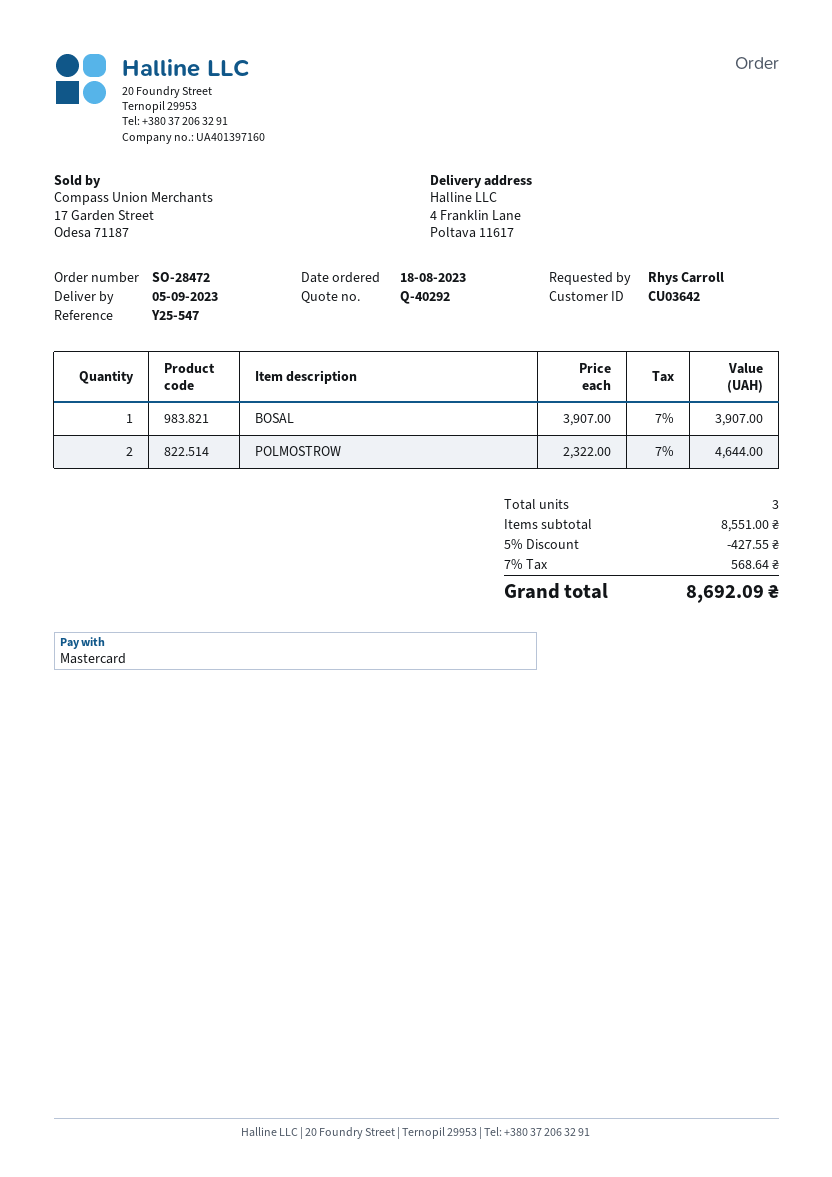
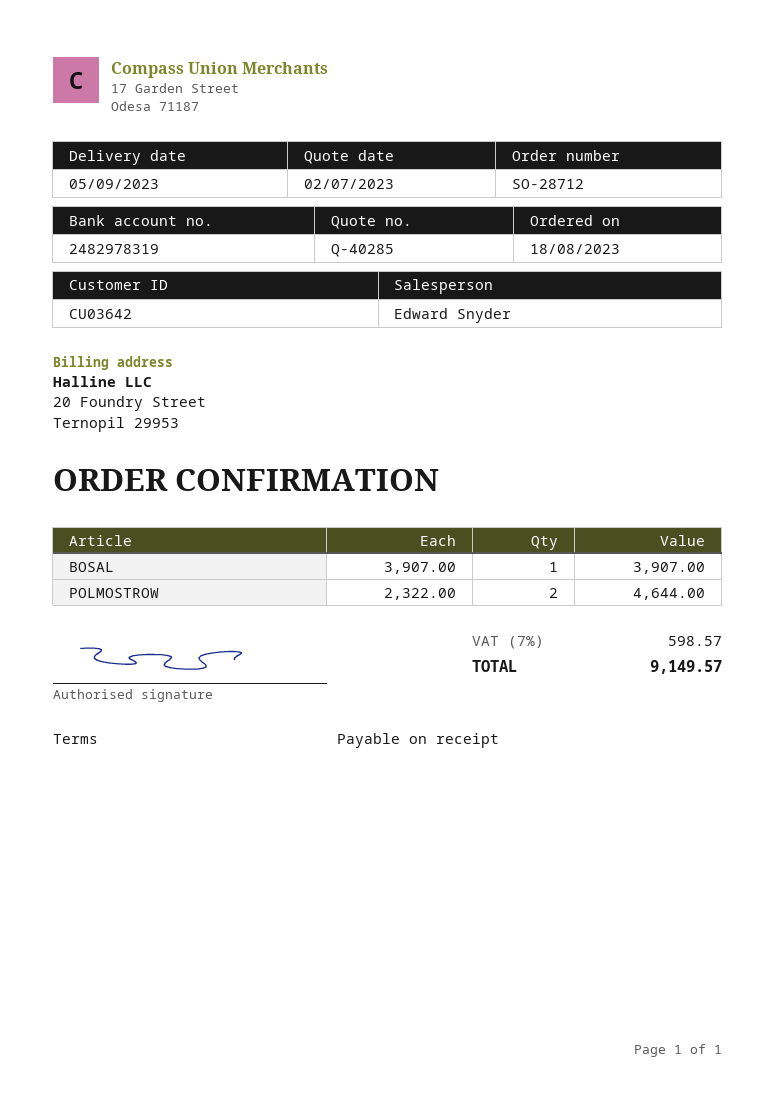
quote number: Q-40292 -> Q-40285
order number: SO-28472 -> SO-28712
discount: 5% = 427.55 -> none
tax: 7% = 568.64 -> 7% = 598.57
total: 8692.09 -> 9149.57

